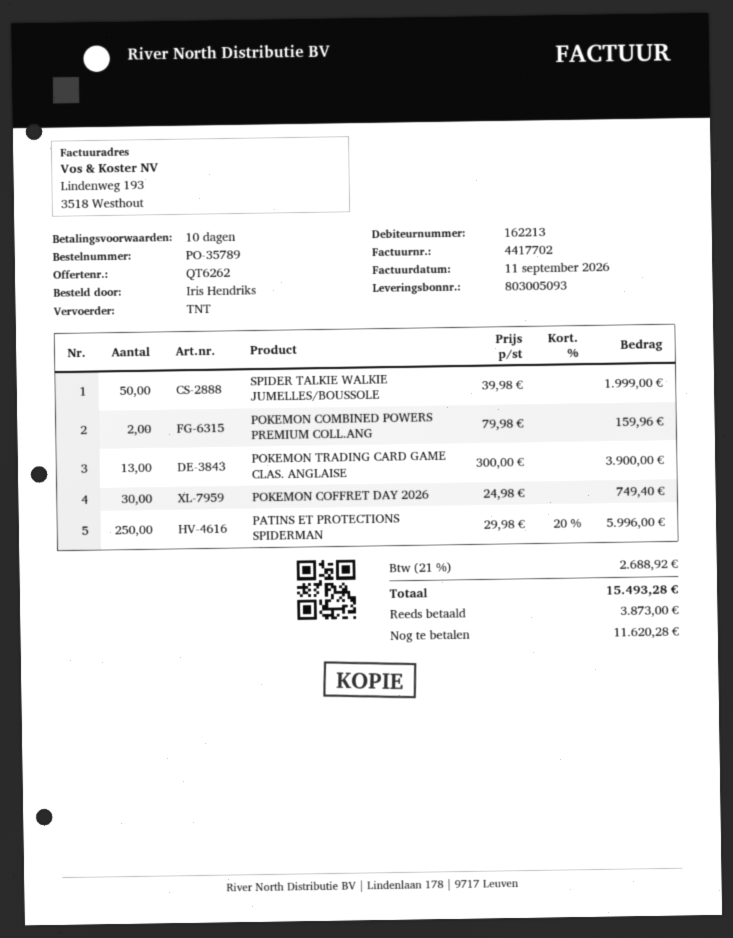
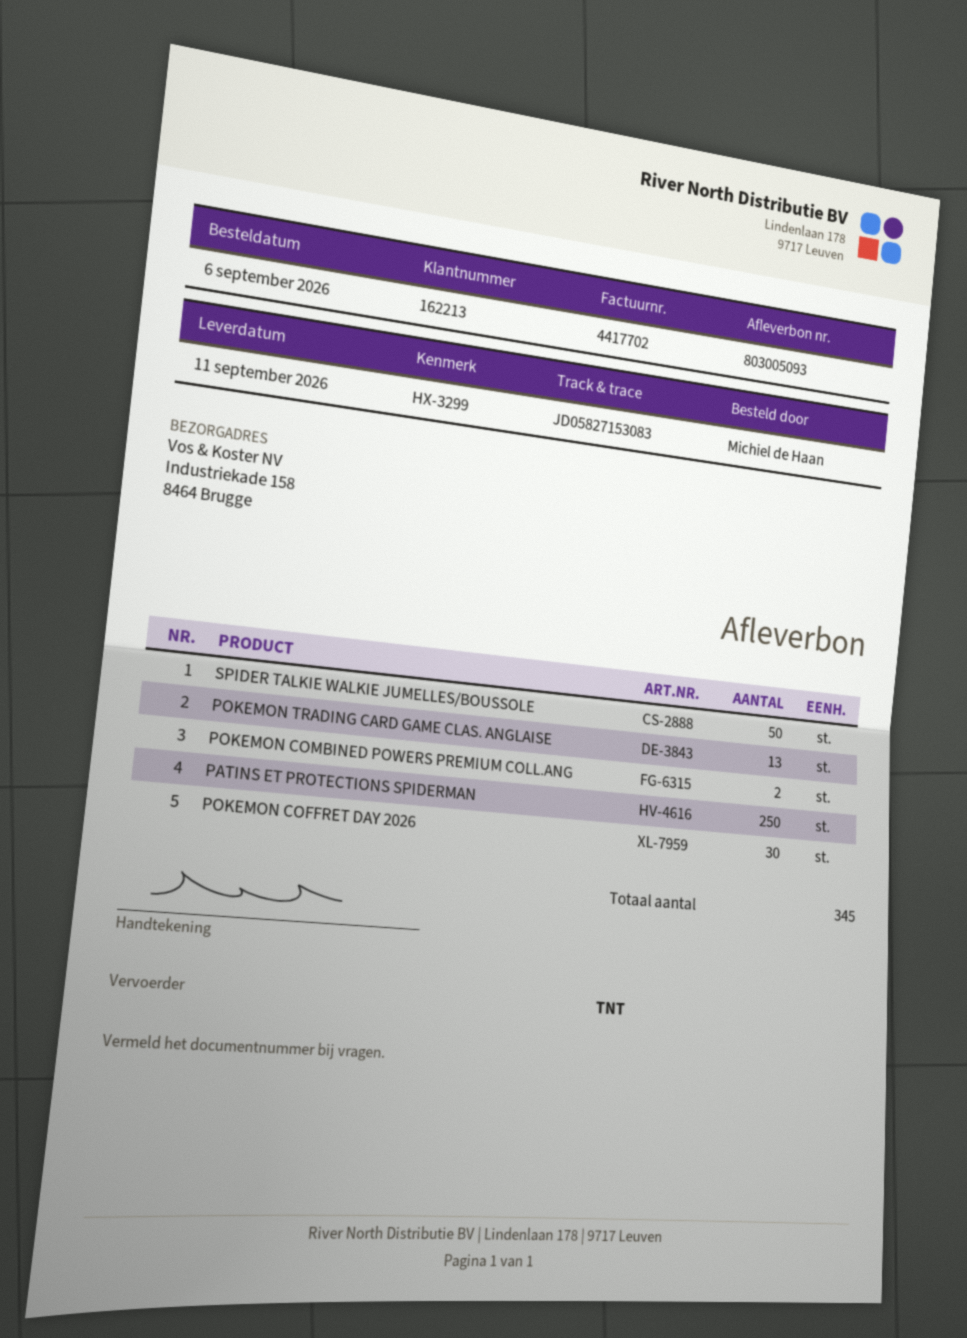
ordered by: Iris Hendriks -> Michiel de Haan

